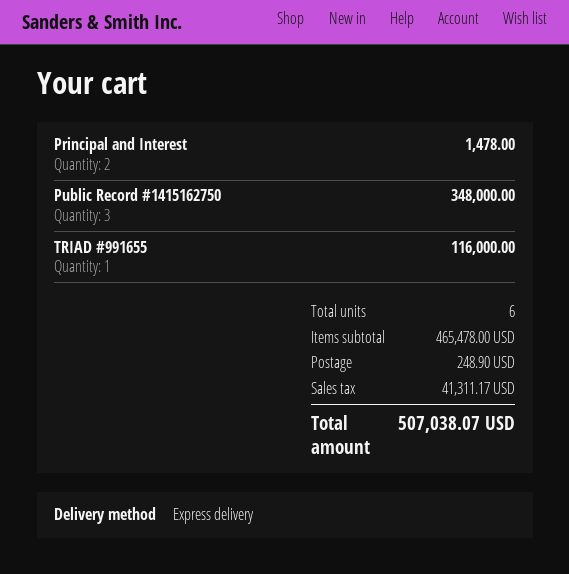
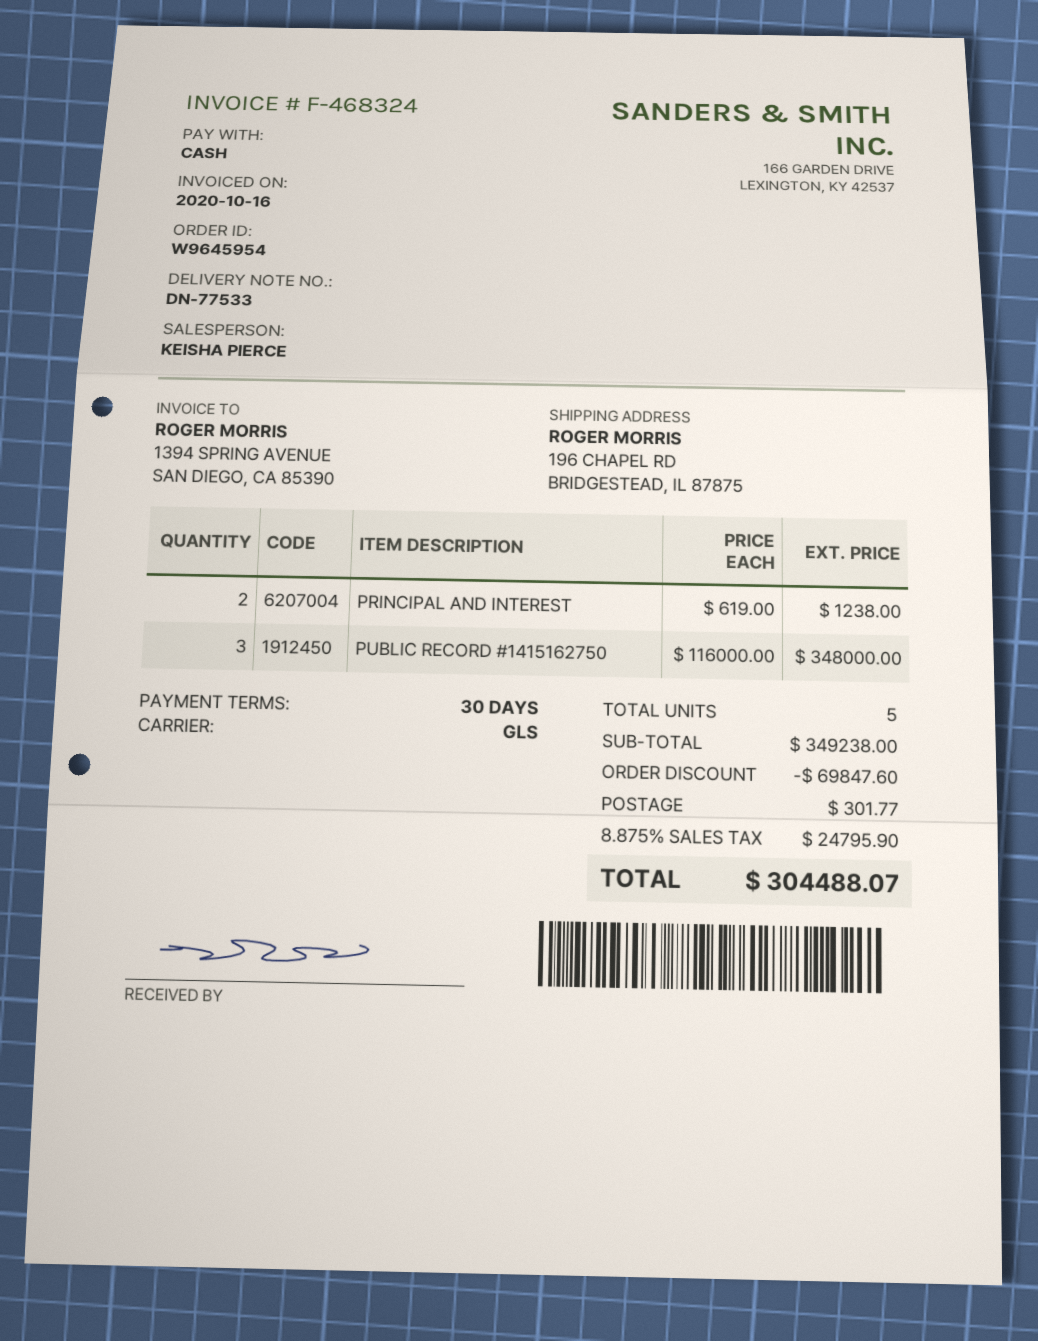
shipping method: express -> GLS
Principal and Interest: 2 for 1478.00 -> 2 for 1238.00
TRIAD #991655: 1 for 116000.00 -> none
total quantity: 6 -> 5
subtotal: 465478.00 -> 349238.00
discount: none -> 69847.60
shipping: 248.90 -> 301.77
tax: 41311.17 -> 24795.90
total: 507038.07 -> 304488.07

